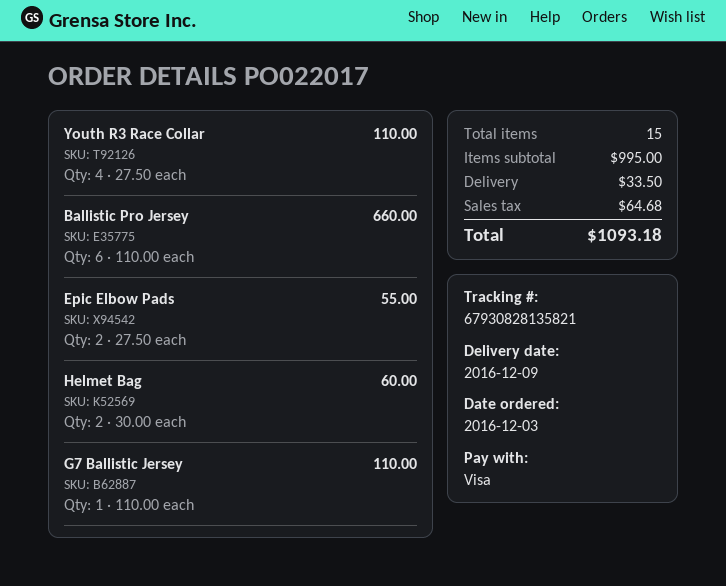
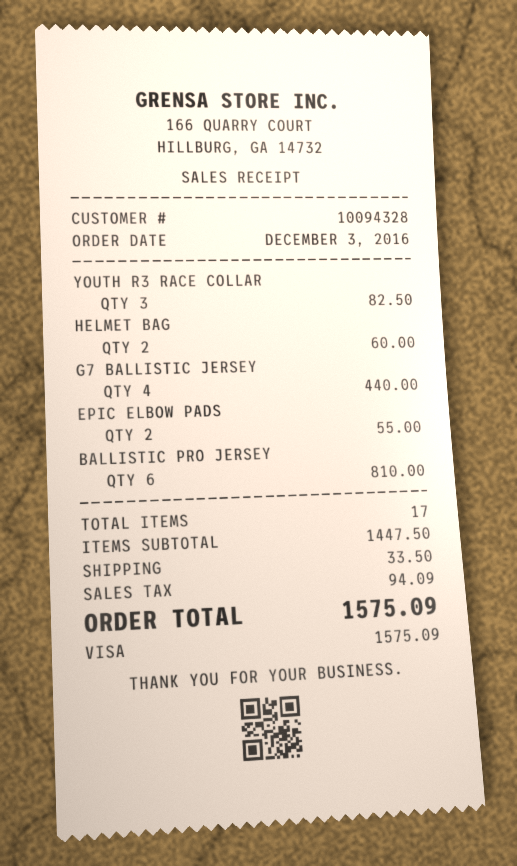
Youth R3 Race Collar: 4 for 110.00 -> 3 for 82.50
Ballistic Pro Jersey: 6 for 660.00 -> 6 for 810.00
G7 Ballistic Jersey: 1 for 110.00 -> 4 for 440.00
total quantity: 15 -> 17
subtotal: 995.00 -> 1447.50
tax: 64.68 -> 94.09
total: 1093.18 -> 1575.09

